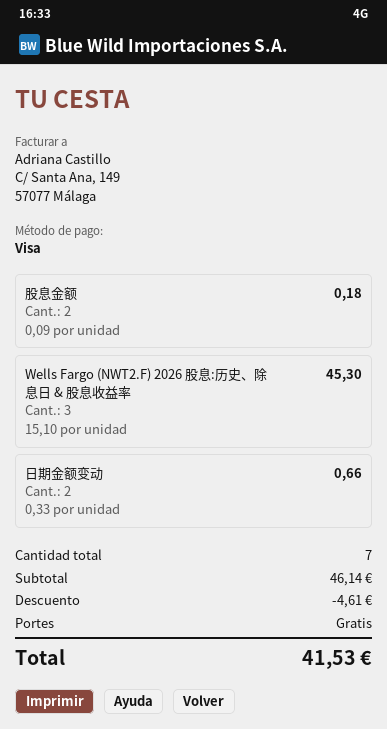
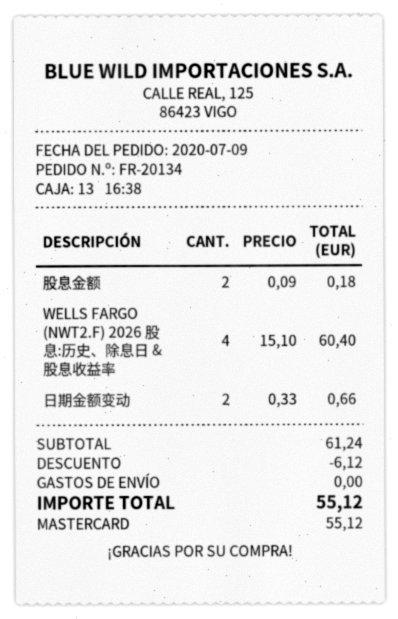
payment method: Visa -> Mastercard
Wells Fargo (NWT2.F) 2026 股息:历史、除息日 & 股息收益率: 3 x 15.10 = 45.30 -> 4 x 15.10 = 60.40
subtotal: 46.14 -> 61.24
discount: 4.61 -> 6.12
total: 41.53 -> 55.12

